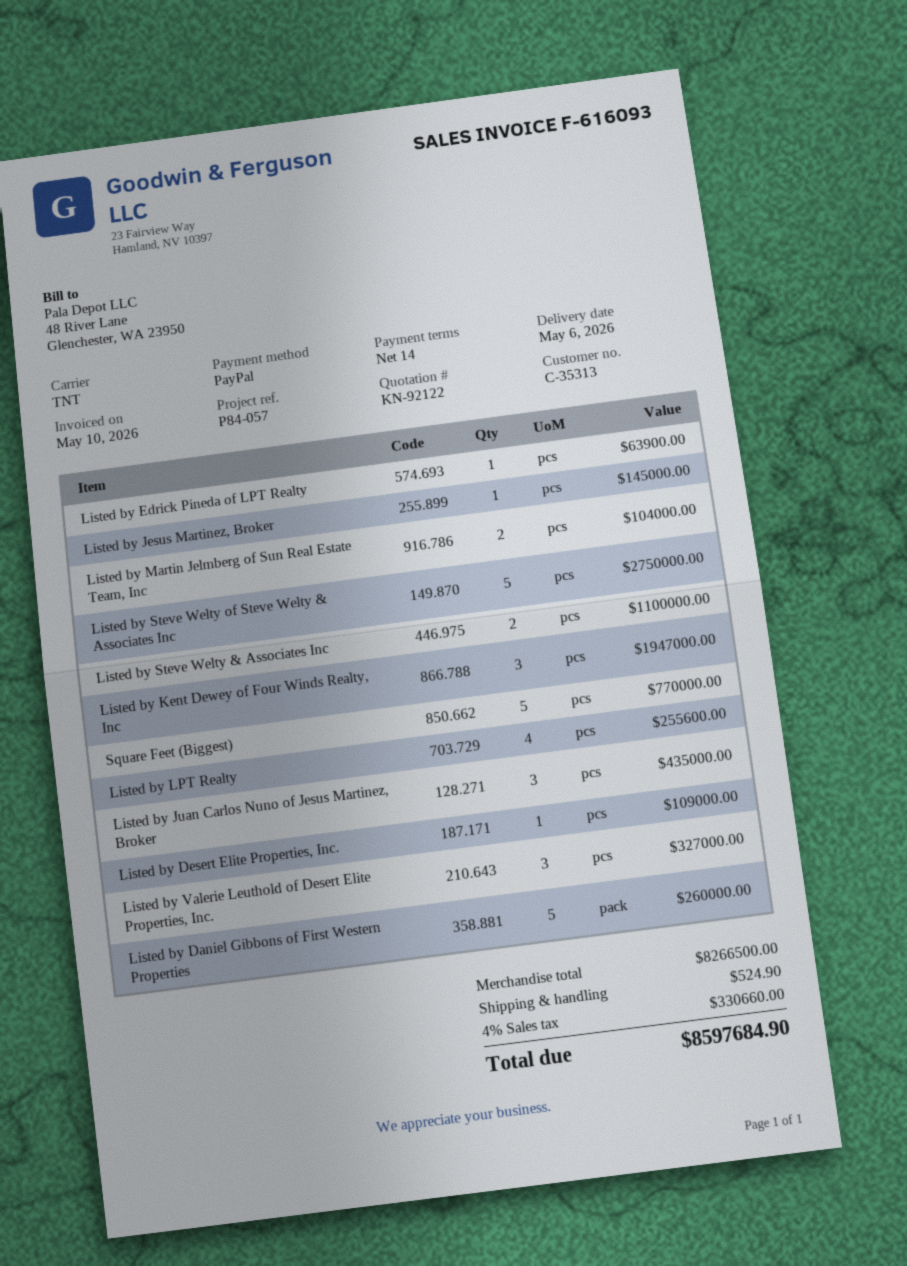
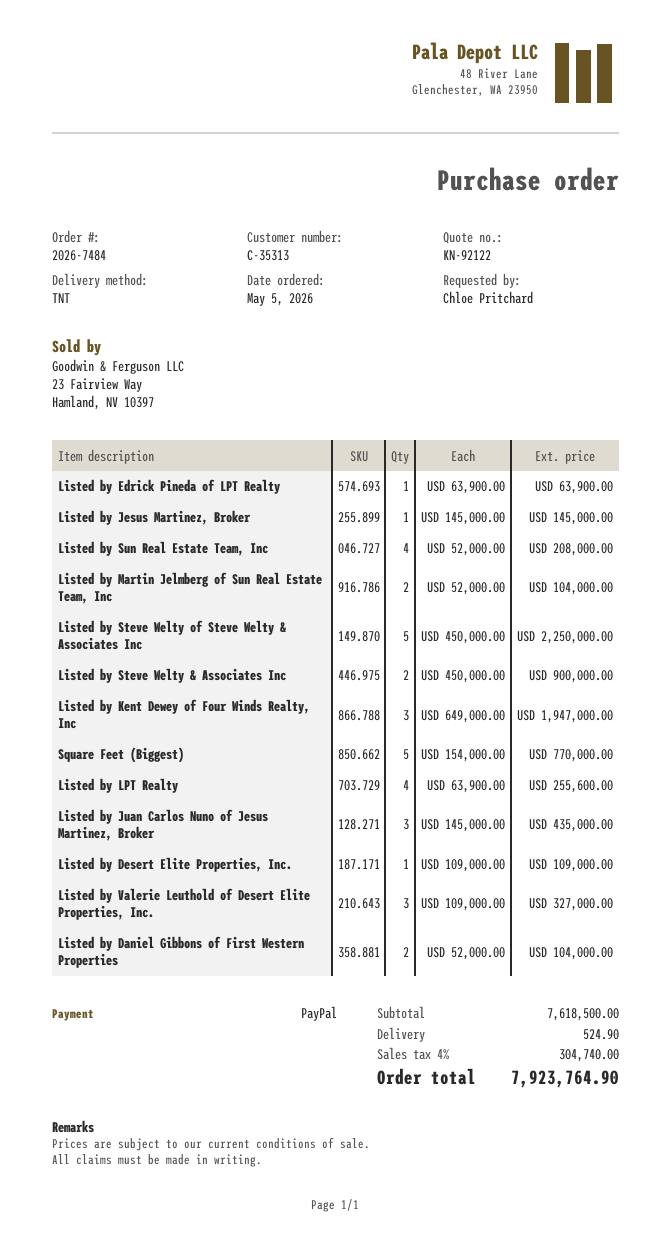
Listed by Steve Welty of Steve Welty & Associates Inc: 5 for 2750000.00 -> 5 for 2250000.00
Listed by Steve Welty & Associates Inc: 2 for 1100000.00 -> 2 for 900000.00
Listed by Daniel Gibbons of First Western Properties: 5 for 260000.00 -> 2 for 104000.00
Listed by Sun Real Estate Team, Inc: none -> 4 for 208000.00
subtotal: 8266500.00 -> 7618500.00
tax: 4% = 330660.00 -> 4% = 304740.00
total: 8597684.90 -> 7923764.90

